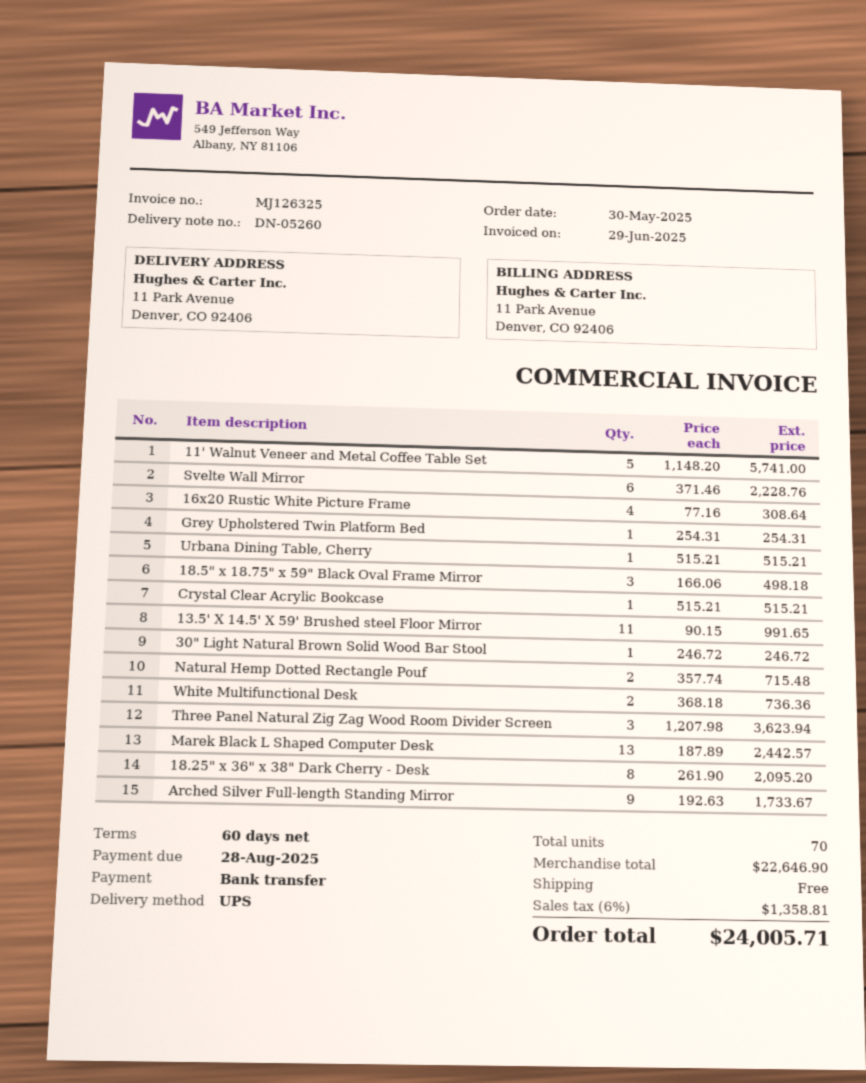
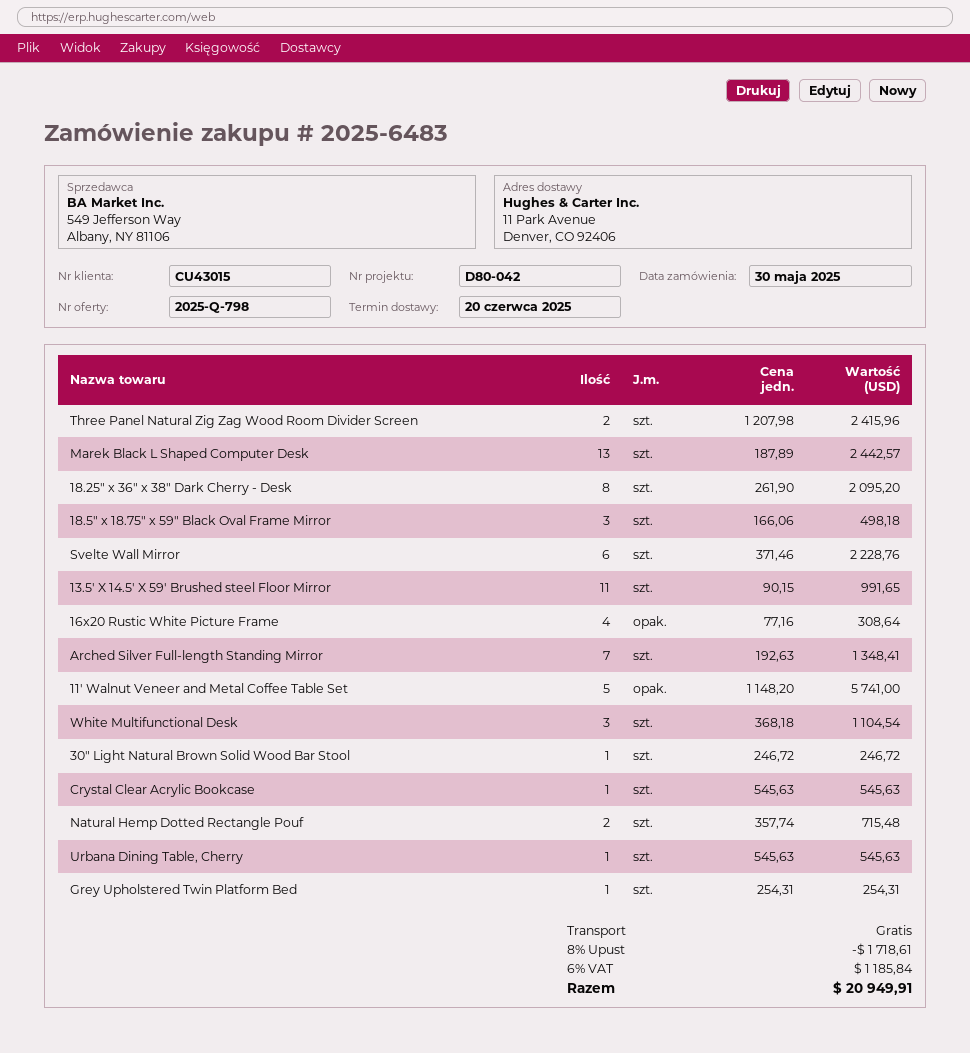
Urbana Dining Table, Cherry: 1 x 515.21 = 515.21 -> 1 x 545.63 = 545.63
Crystal Clear Acrylic Bookcase: 1 x 515.21 = 515.21 -> 1 x 545.63 = 545.63
White Multifunctional Desk: 2 x 368.18 = 736.36 -> 3 x 368.18 = 1104.54
Three Panel Natural Zig Zag Wood Room Divider Screen: 3 x 1207.98 = 3623.94 -> 2 x 1207.98 = 2415.96
Arched Silver Full-length Standing Mirror: 9 x 192.63 = 1733.67 -> 7 x 192.63 = 1348.41
discount: none -> 8% = 1718.61
tax: 6% = 1358.81 -> 6% = 1185.84
total: 24005.71 -> 20949.91

